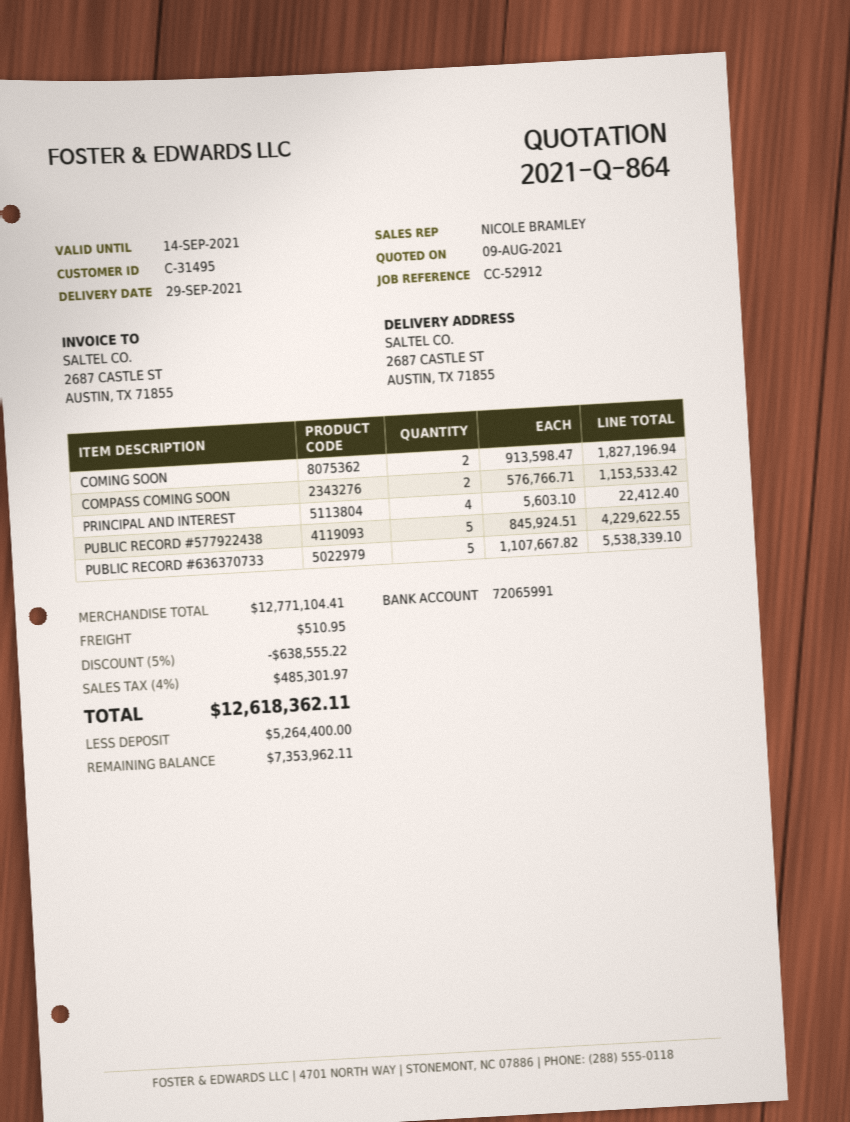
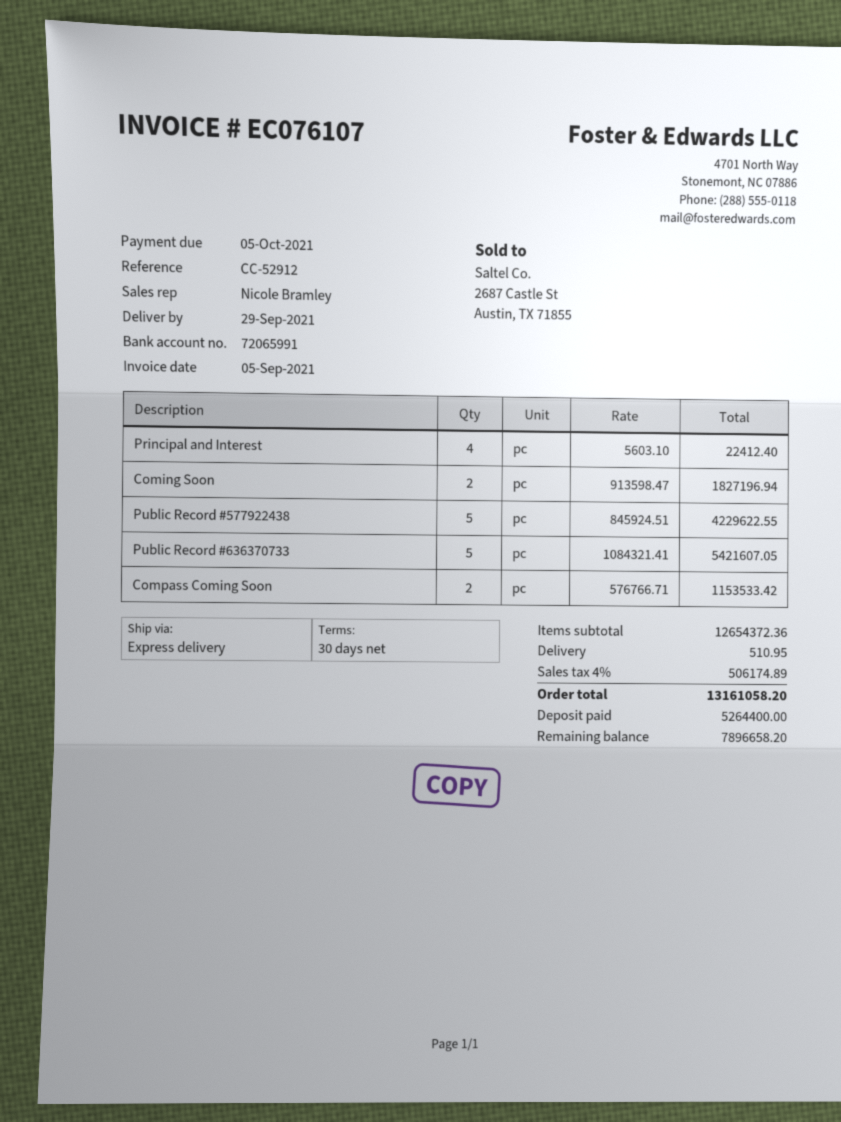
PUBLIC RECORD #636370733: 5 x 1107667.82 = 5538339.10 -> 5 x 1084321.41 = 5421607.05
subtotal: 12771104.41 -> 12654372.36
discount: 5% = 638555.22 -> none
tax: 4% = 485301.97 -> 4% = 506174.89
total: 12618362.11 -> 13161058.20
balance: 7353962.11 -> 7896658.20

